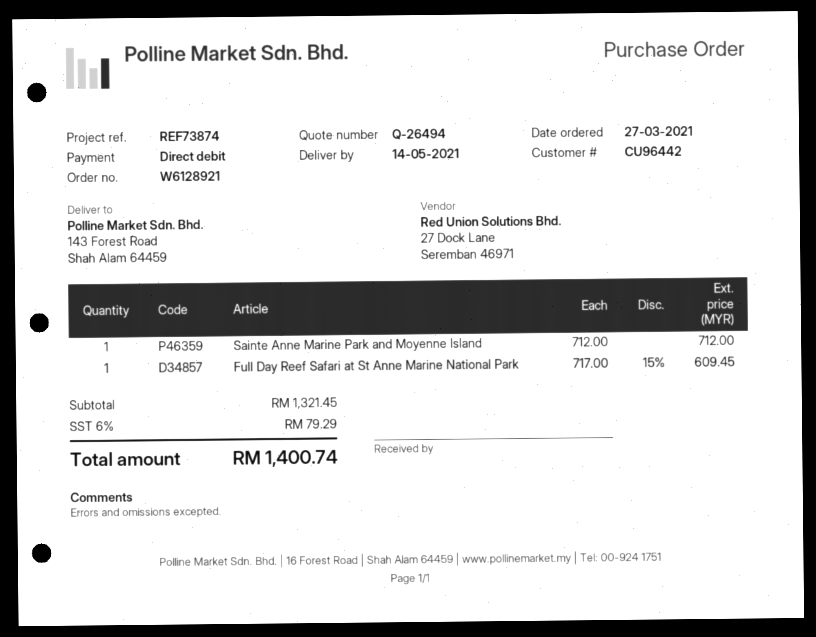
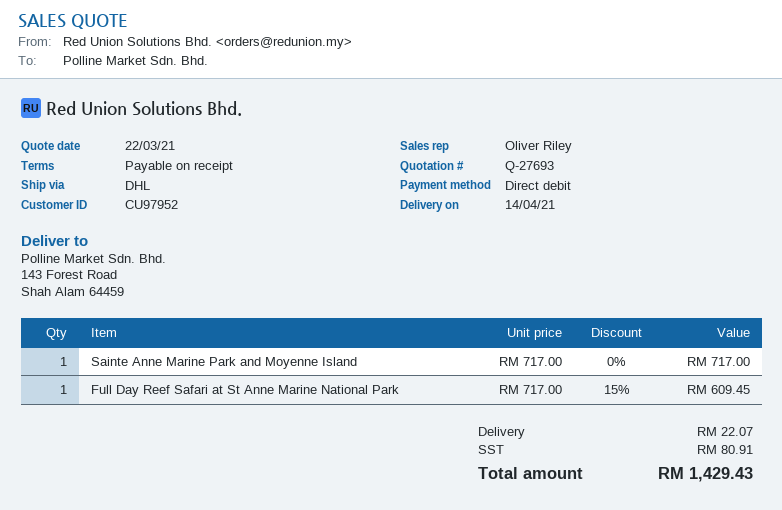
quote number: Q-26494 -> Q-27693
delivery date: 2021-05-14 -> 2021-04-14
customer number: CU96442 -> CU97952
Sainte Anne Marine Park and Moyenne Island: 1 x 712.00 = 712.00 -> 1 x 717.00 = 717.00
shipping: none -> 22.07
tax: 79.29 -> 80.91
total: 1400.74 -> 1429.43

